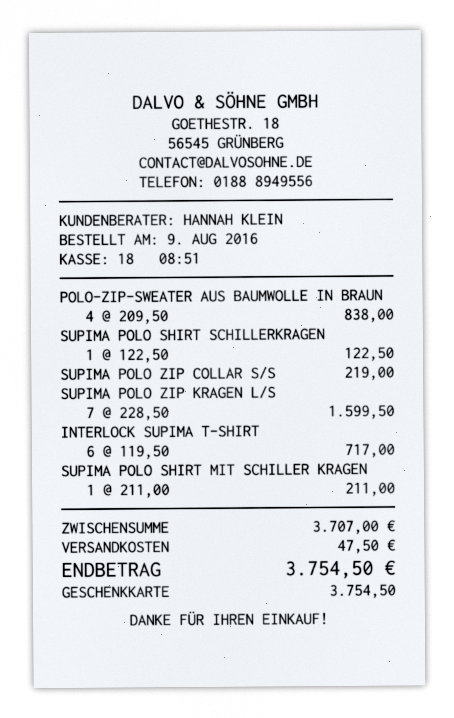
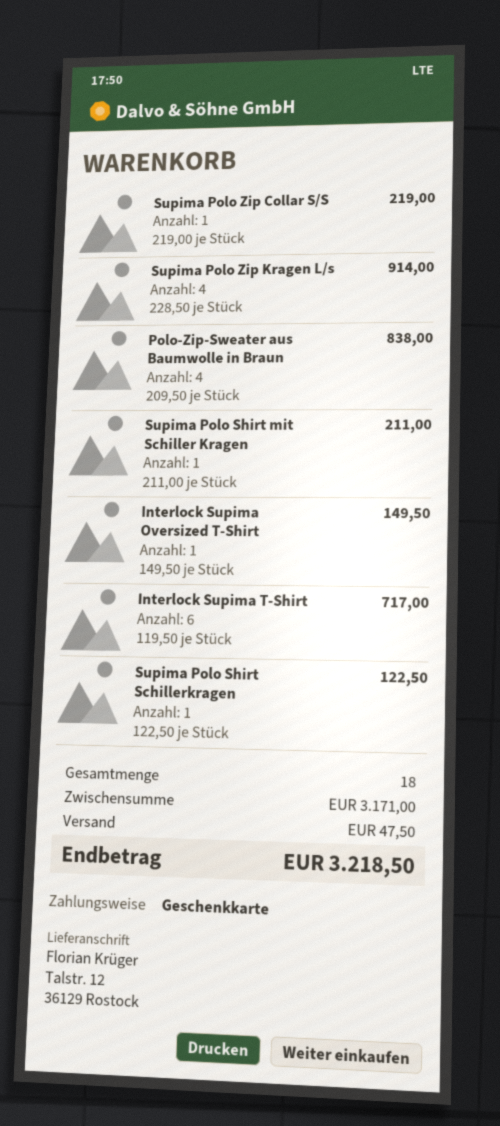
SUPIMA POLO ZIP KRAGEN L/S: 7 x 228.50 = 1599.50 -> 4 x 228.50 = 914.00
Interlock Supima Oversized T-Shirt: none -> 1 x 149.50 = 149.50
subtotal: 3707.00 -> 3171.00
total: 3754.50 -> 3218.50

